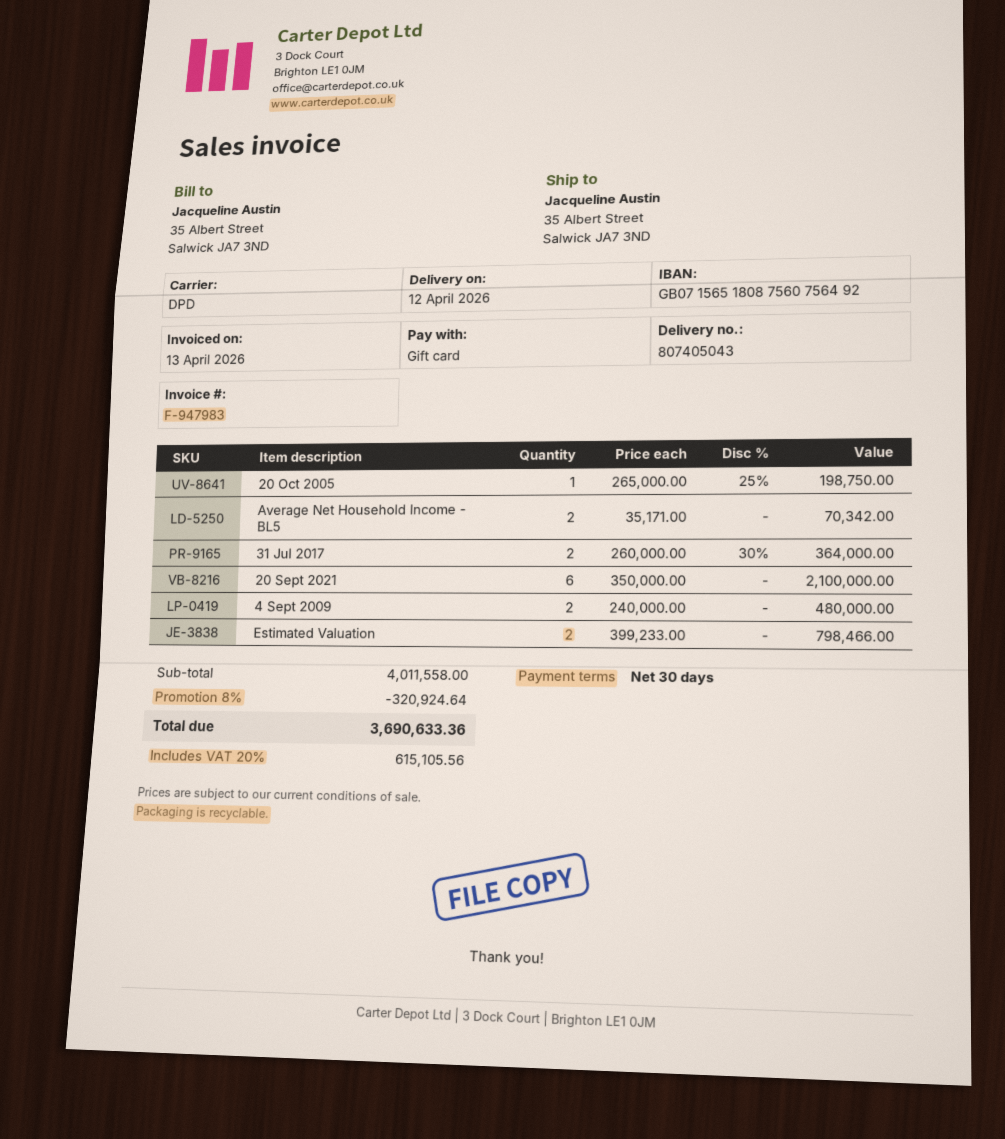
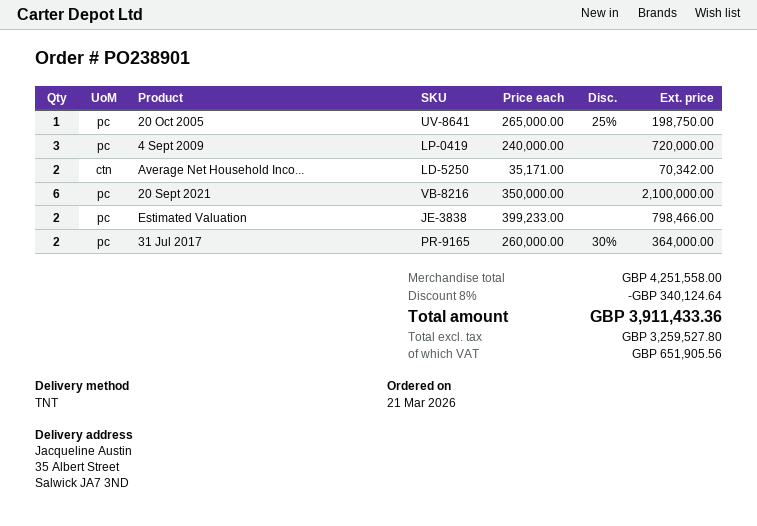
shipping method: DPD -> TNT
4 Sept 2009: 2 x 240000.00 = 480000.00 -> 3 x 240000.00 = 720000.00
subtotal: 4011558.00 -> 4251558.00
discount: 8% = 320924.64 -> 8% = 340124.64
tax: 615105.56 -> 651905.56
total: 3690633.36 -> 3911433.36

